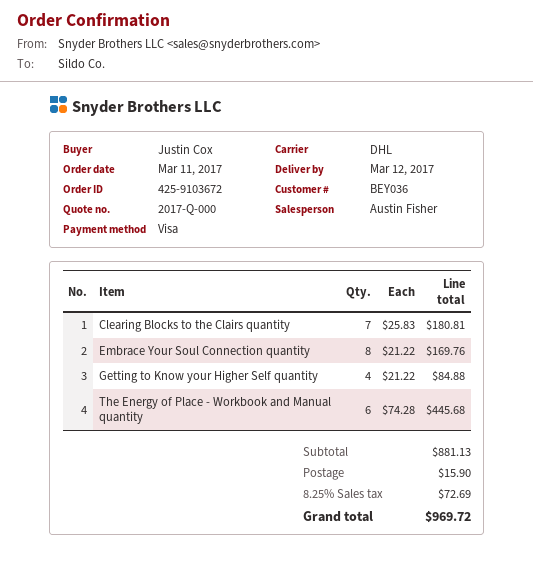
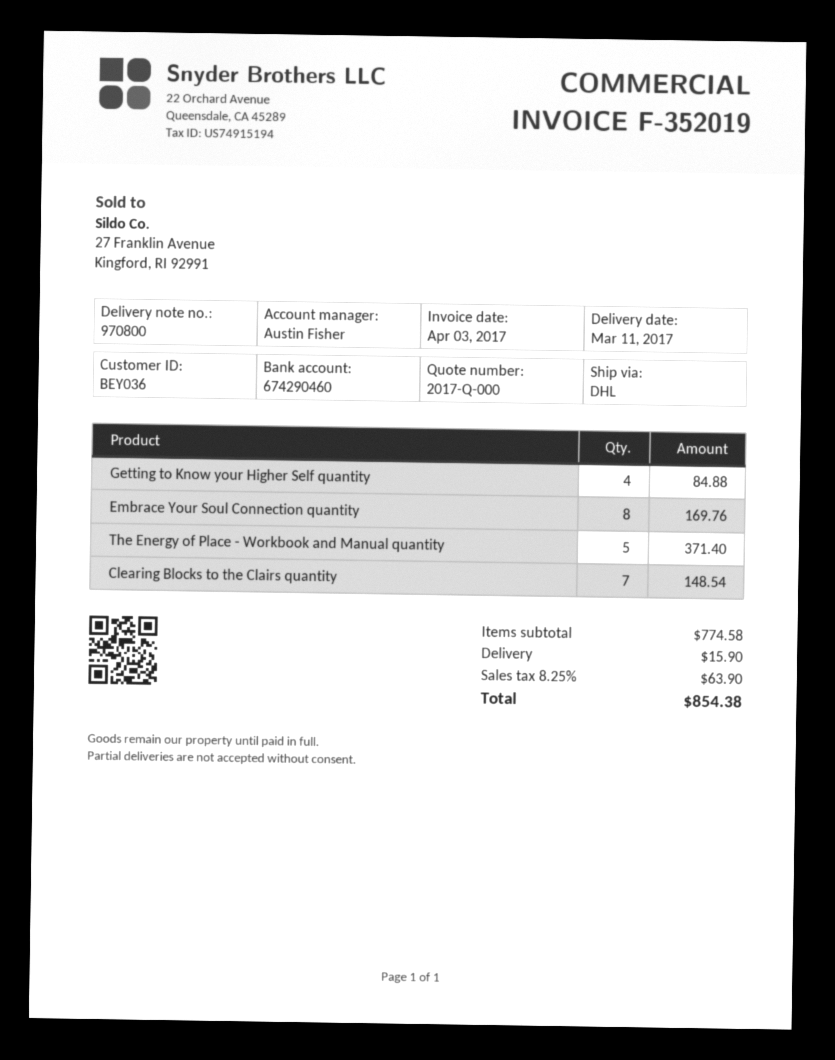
delivery date: 2017-03-12 -> 2017-03-11
Clearing Blocks to the Clairs quantity: 7 for 180.81 -> 7 for 148.54
The Energy of Place - Workbook and Manual quantity: 6 for 445.68 -> 5 for 371.40
subtotal: 881.13 -> 774.58
tax: 8.25% = 72.69 -> 8.25% = 63.90
total: 969.72 -> 854.38

